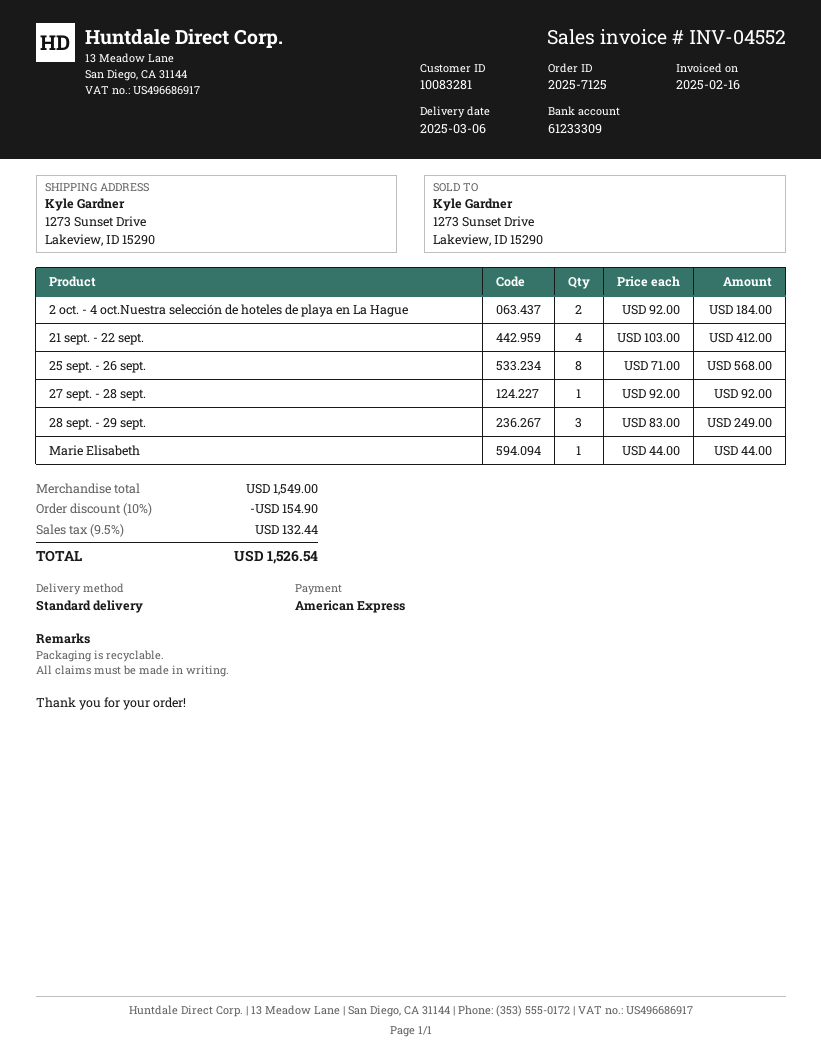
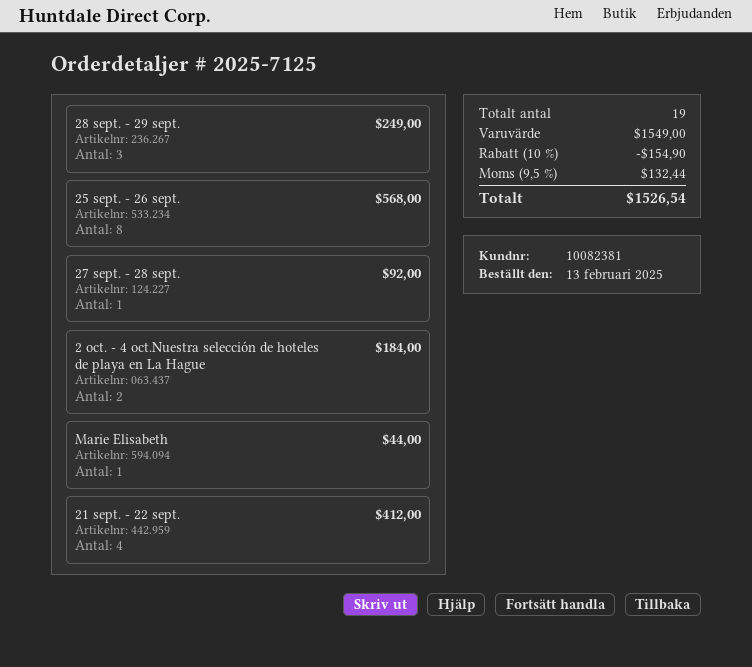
customer number: 10083281 -> 10082381

